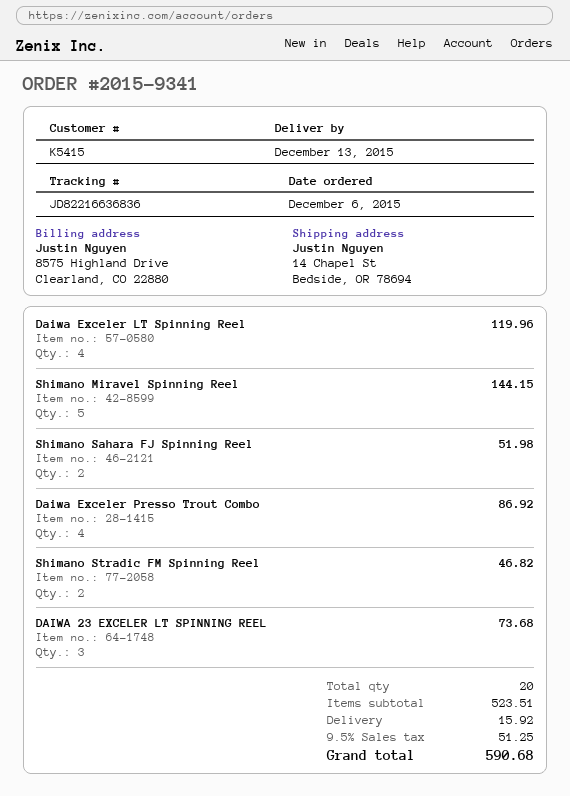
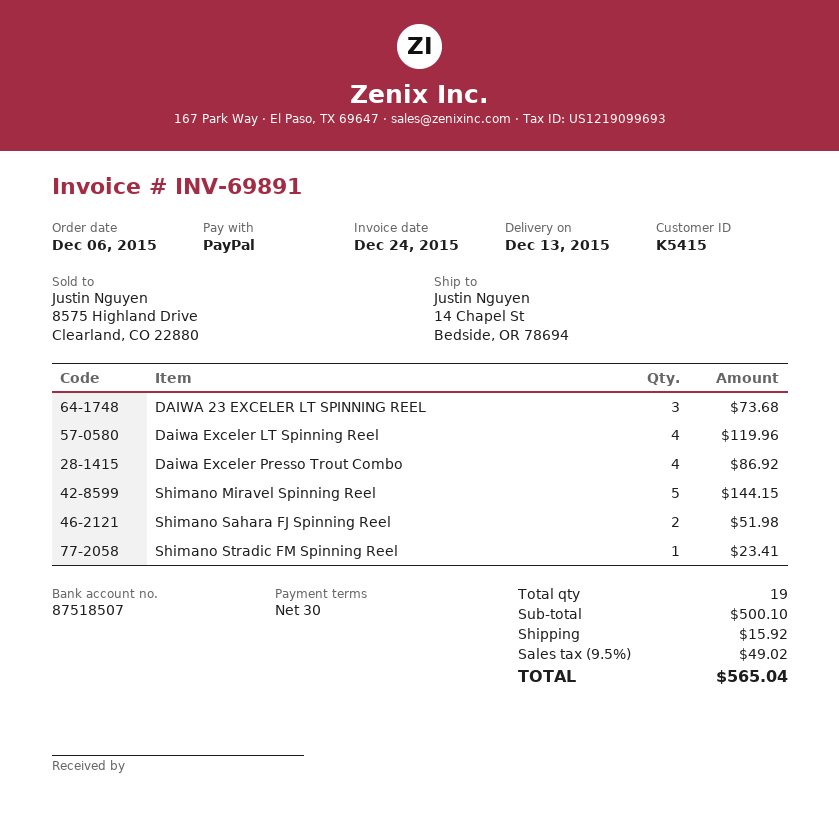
Shimano Stradic FM Spinning Reel: 2 for 46.82 -> 1 for 23.41
total quantity: 20 -> 19
subtotal: 523.51 -> 500.10
tax: 9.5% = 51.25 -> 9.5% = 49.02
total: 590.68 -> 565.04

